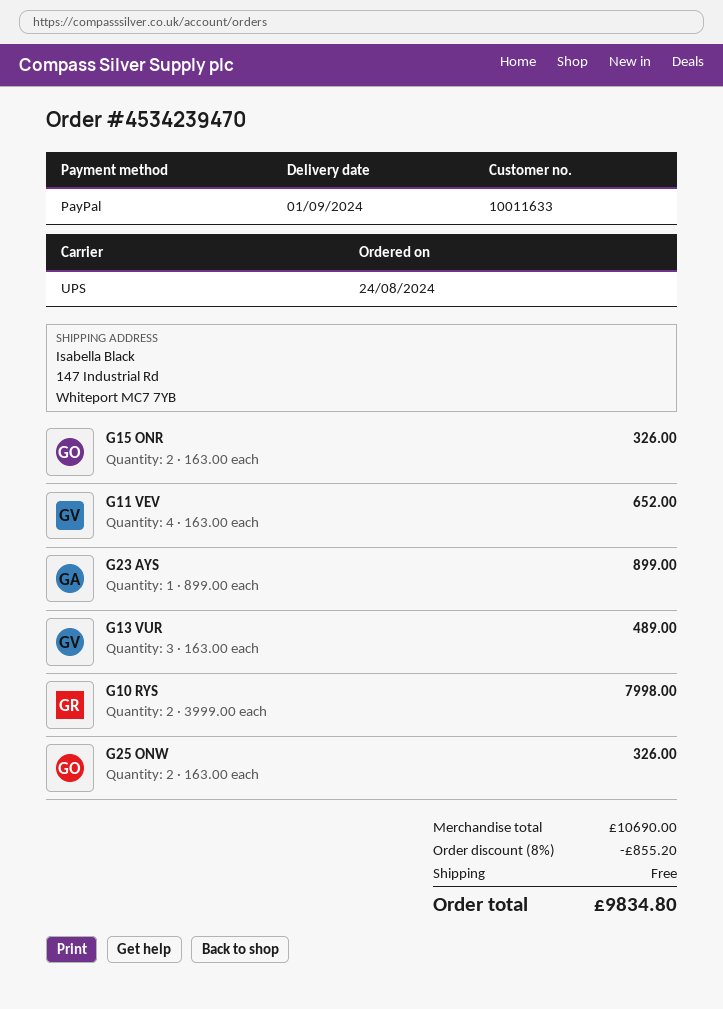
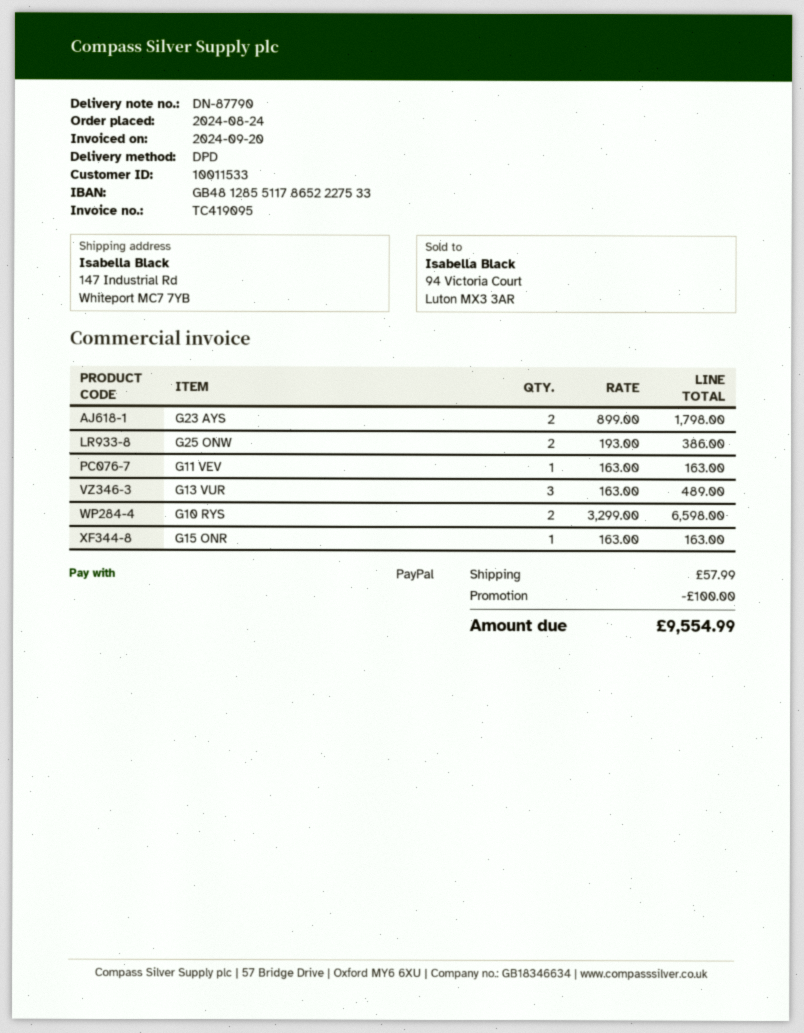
customer number: 10011633 -> 10011533
shipping method: UPS -> DPD
G15 ONR: 2 x 163.00 = 326.00 -> 1 x 163.00 = 163.00
G11 VEV: 4 x 163.00 = 652.00 -> 1 x 163.00 = 163.00
G23 AYS: 1 x 899.00 = 899.00 -> 2 x 899.00 = 1798.00
G10 RYS: 2 x 3999.00 = 7998.00 -> 2 x 3299.00 = 6598.00
G25 ONW: 2 x 163.00 = 326.00 -> 2 x 193.00 = 386.00
discount: 855.20 -> 100.00
shipping: 0.00 -> 57.99
total: 9834.80 -> 9554.99

